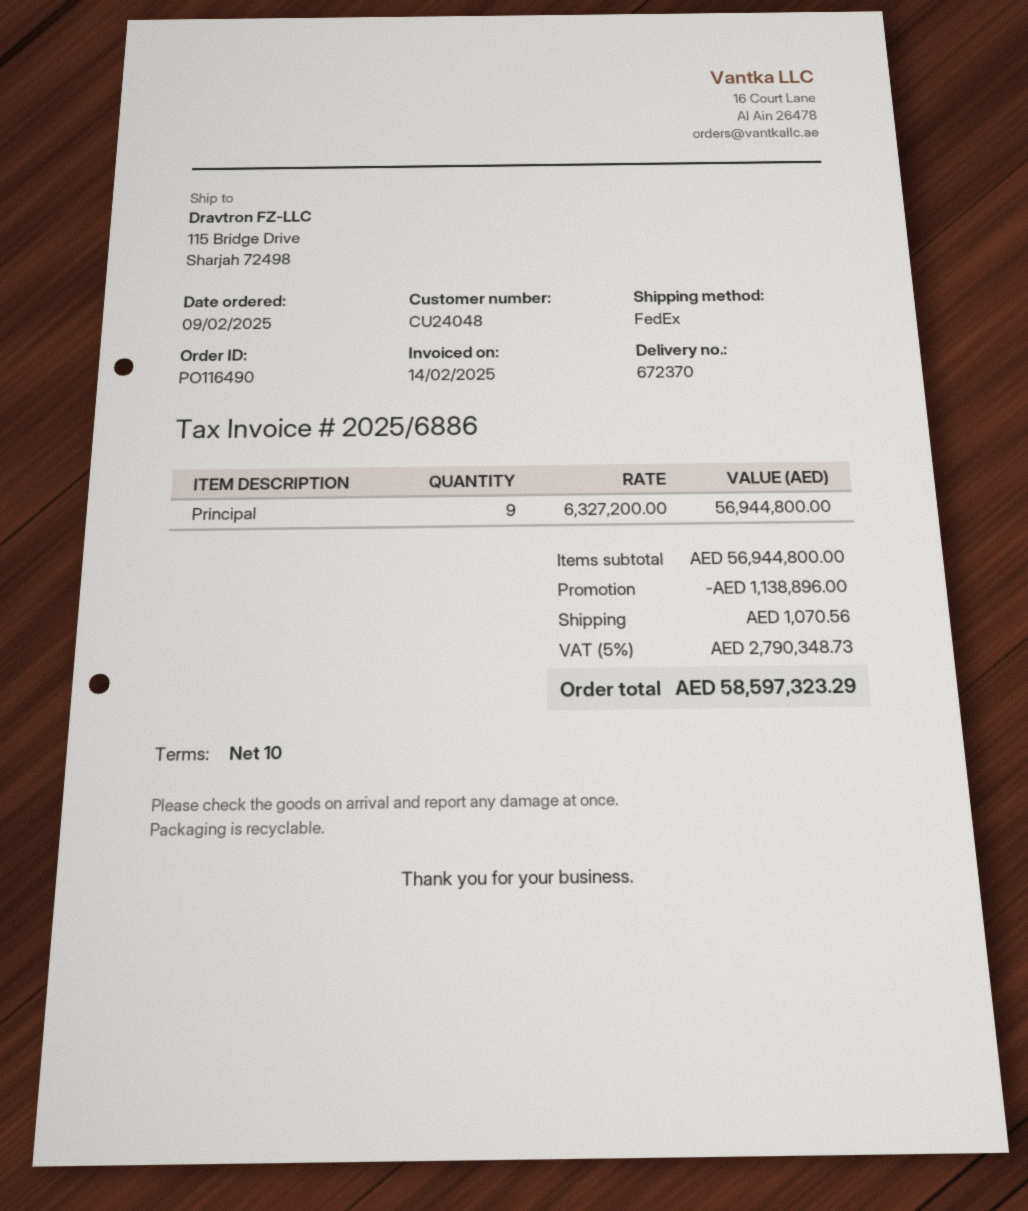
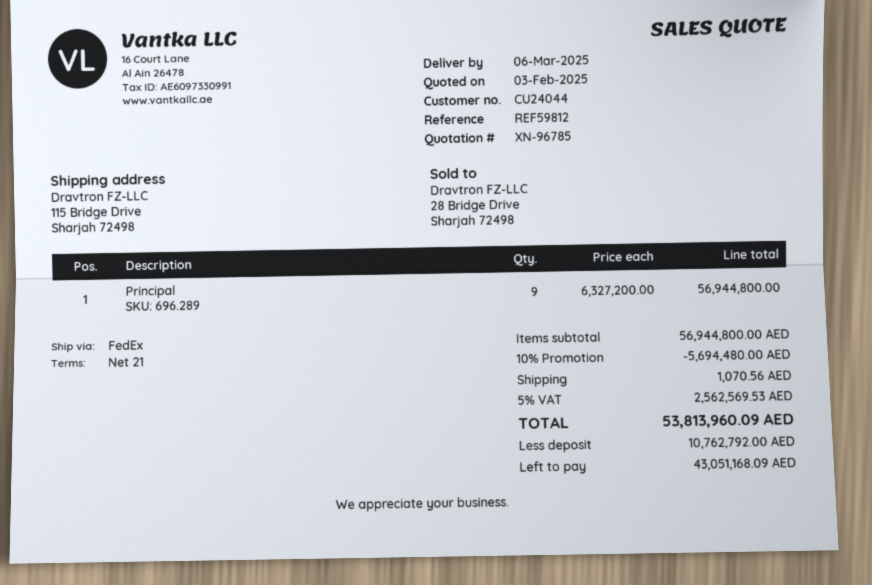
payment terms: 10 days -> 21 days
customer number: CU24048 -> CU24044
discount: 1138896.00 -> 5694480.00
tax: 5% = 2790348.73 -> 5% = 2562569.53
total: 58597323.29 -> 53813960.09

